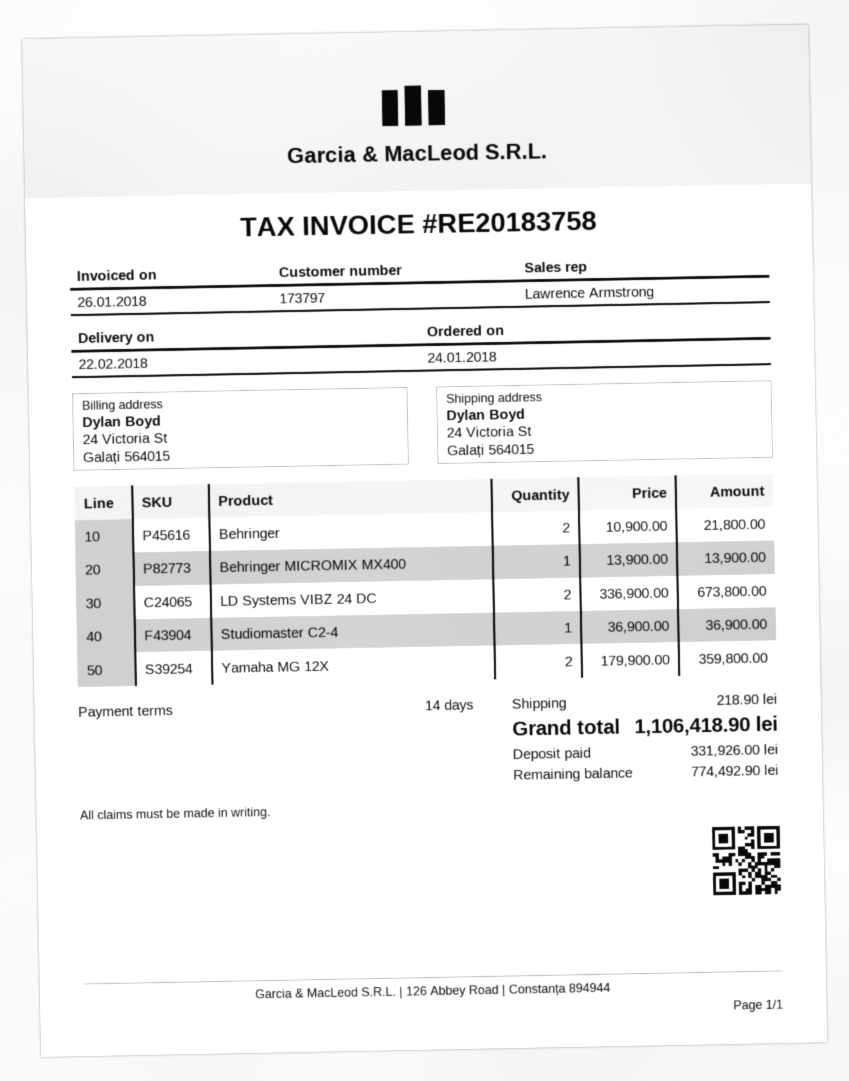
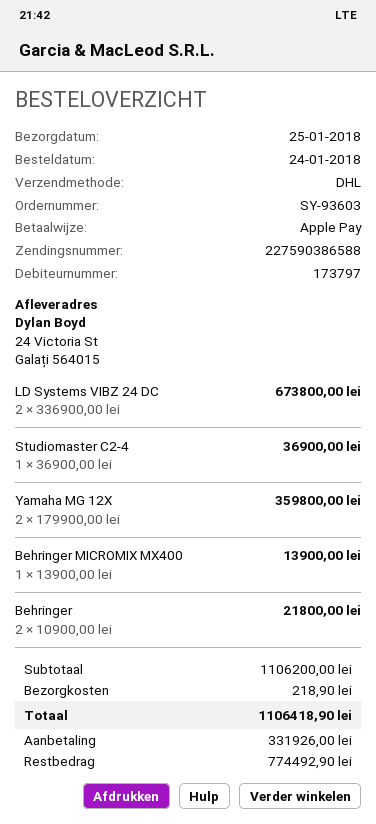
delivery date: 2018-02-22 -> 2018-01-25

